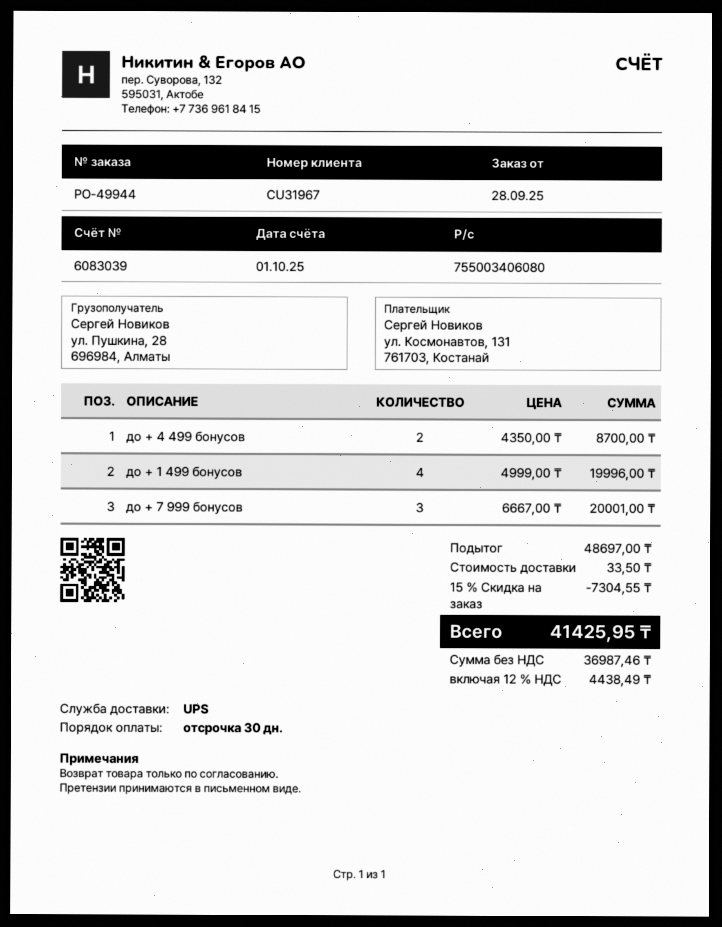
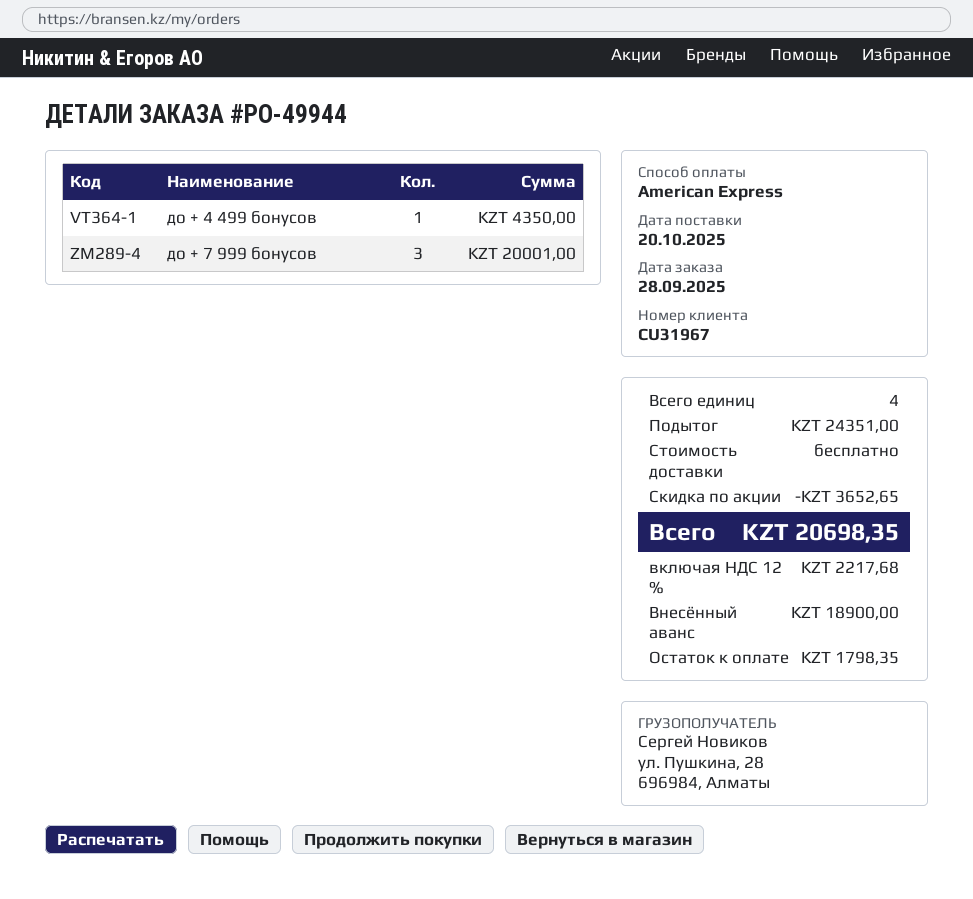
до + 4 499 бонусов: 2 for 8700.00 -> 1 for 4350.00
до + 1 499 бонусов: 4 for 19996.00 -> none
subtotal: 48697.00 -> 24351.00
discount: 7304.55 -> 3652.65
shipping: 33.50 -> 0.00
tax: 12% = 4438.49 -> 12% = 2217.68
total: 41425.95 -> 20698.35

